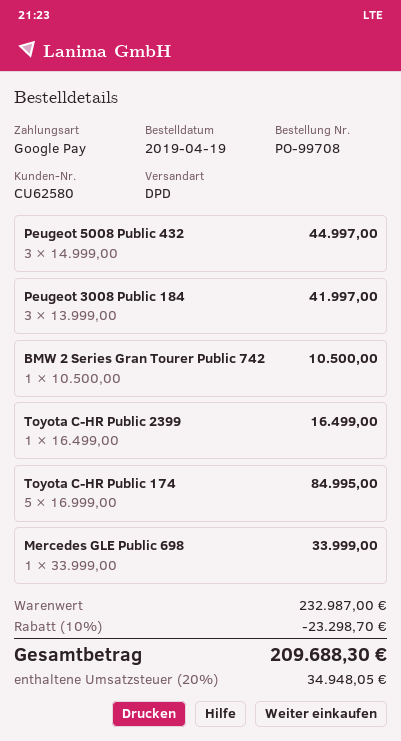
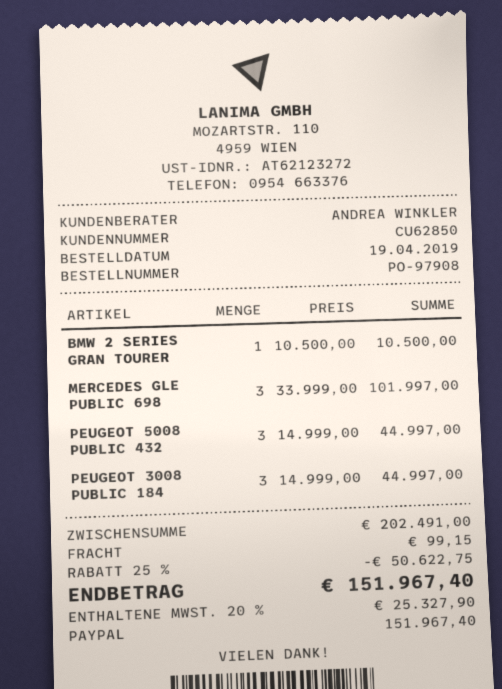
order number: PO-99708 -> PO-97908
customer number: CU62580 -> CU62850
payment method: Google Pay -> PayPal
Peugeot 3008 Public 184: 3 x 13999.00 = 41997.00 -> 3 x 14999.00 = 44997.00
Toyota C-HR Public 2399: 1 x 16499.00 = 16499.00 -> none
Toyota C-HR Public 174: 5 x 16999.00 = 84995.00 -> none
Mercedes GLE Public 698: 1 x 33999.00 = 33999.00 -> 3 x 33999.00 = 101997.00
subtotal: 232987.00 -> 202491.00
discount: 10% = 23298.70 -> 25% = 50622.75
shipping: none -> 99.15
tax: 20% = 34948.05 -> 20% = 25327.90
total: 209688.30 -> 151967.40

